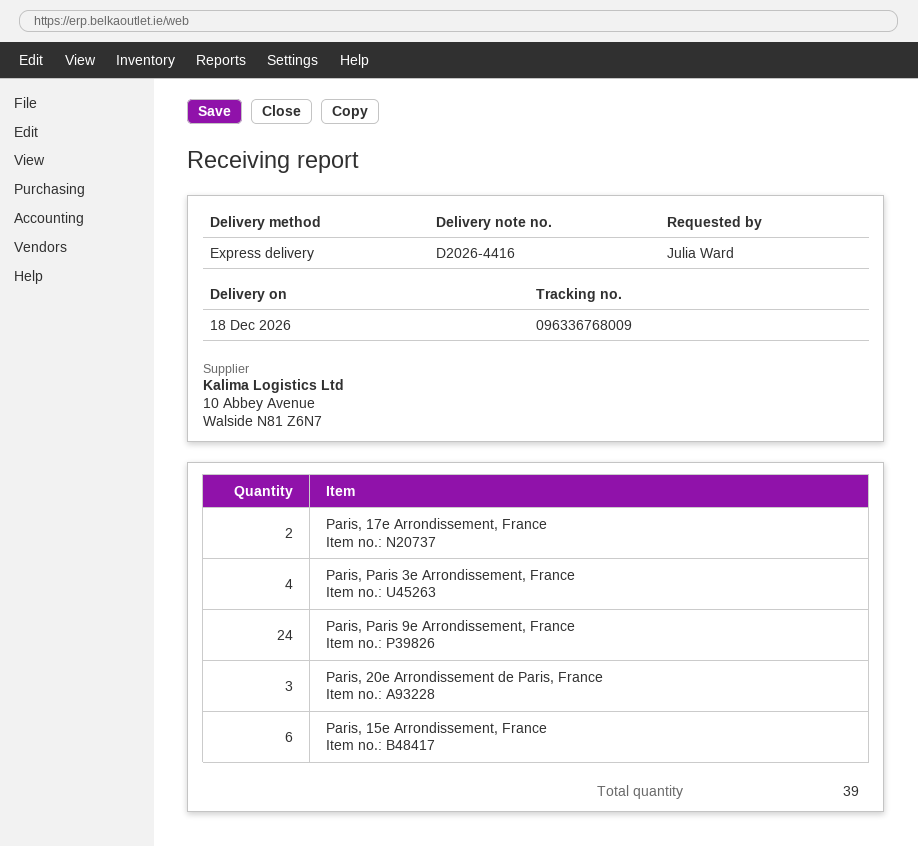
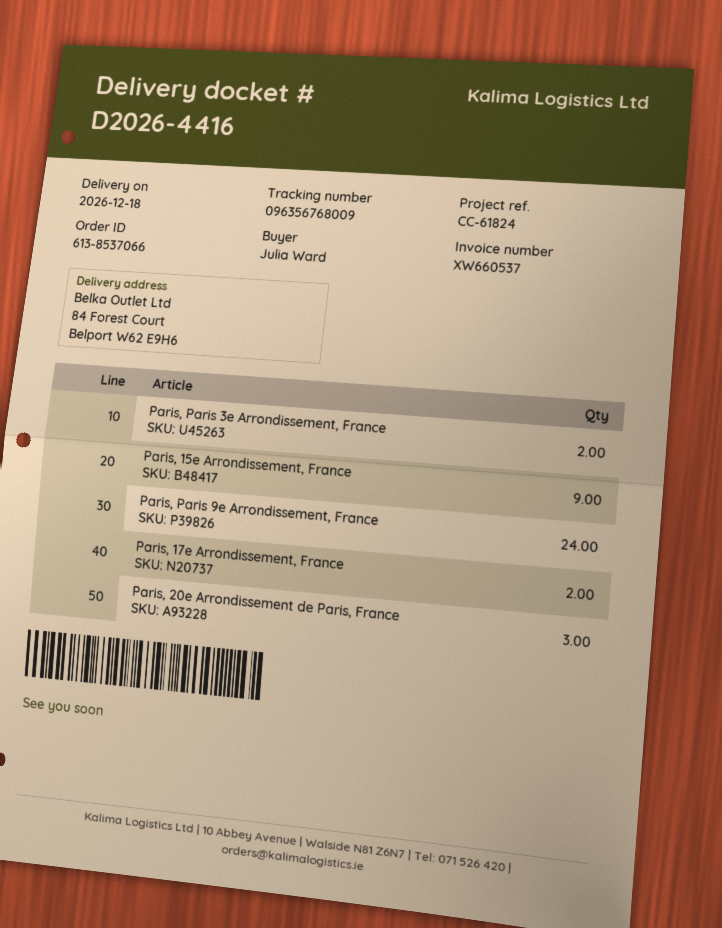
tracking number: 096336768009 -> 096356768009
Paris, Paris 3e Arrondissement, France: 4 -> 2
Paris, 15e Arrondissement, France: 6 -> 9

